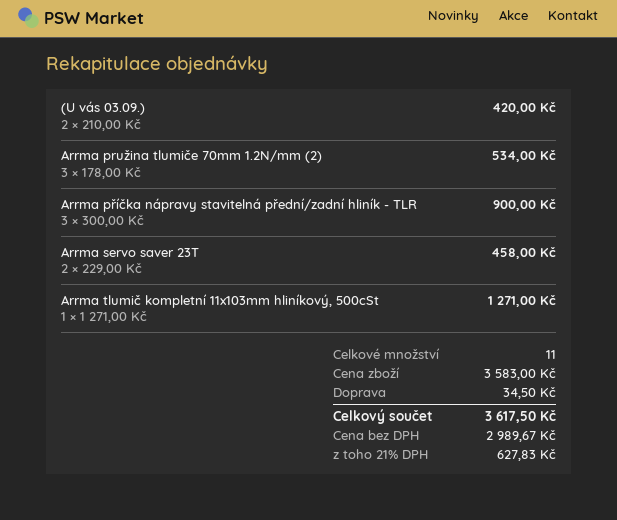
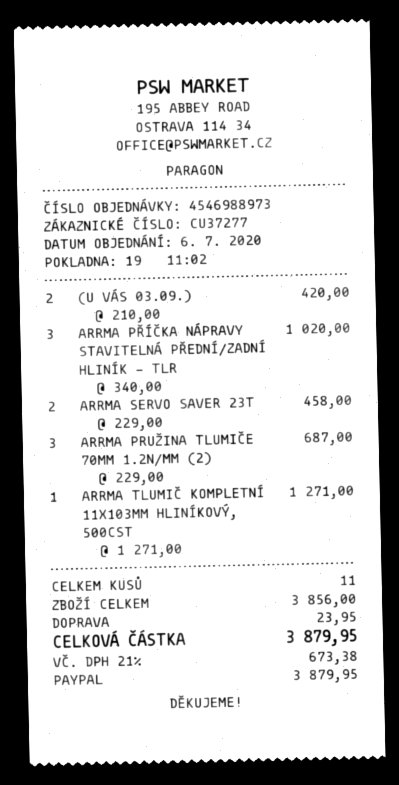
Arrma pružina tlumiče 70mm 1.2N/mm (2): 3 x 178.00 = 534.00 -> 3 x 229.00 = 687.00
Arrma příčka nápravy stavitelná přední/zadní hliník - TLR: 3 x 300.00 = 900.00 -> 3 x 340.00 = 1020.00
subtotal: 3583.00 -> 3856.00
shipping: 34.50 -> 23.95
tax: 21% = 627.83 -> 21% = 673.38
total: 3617.50 -> 3879.95

